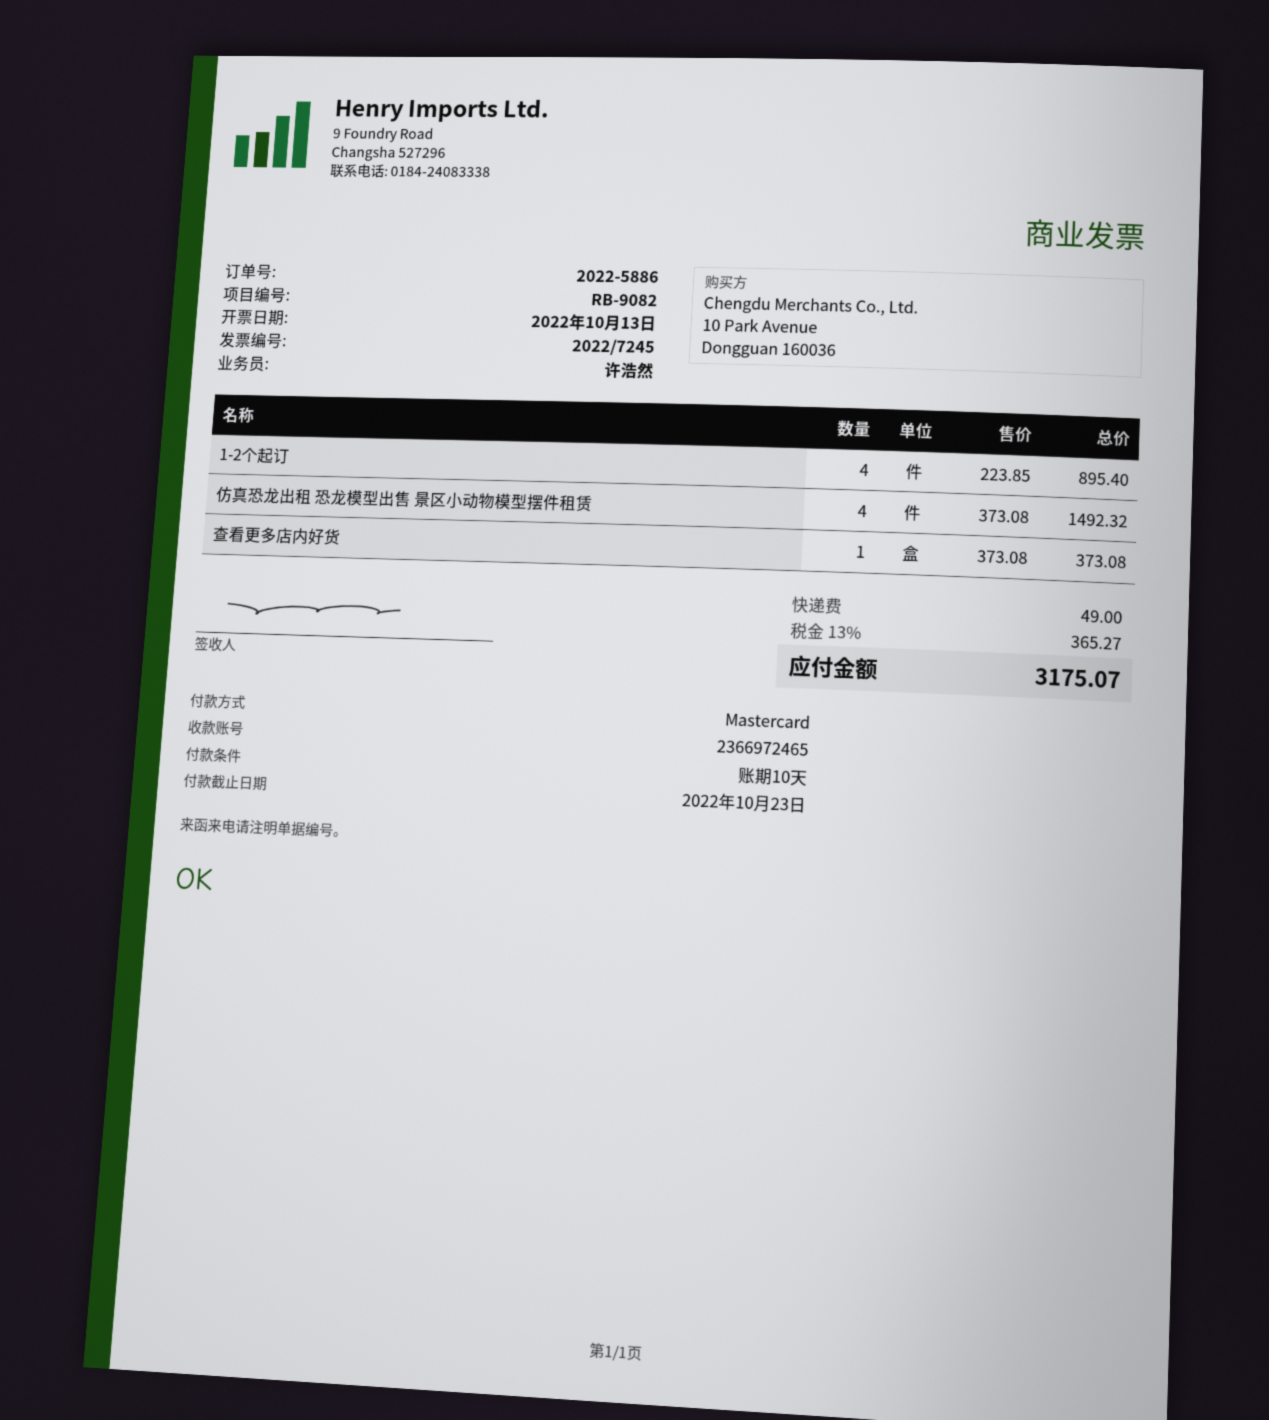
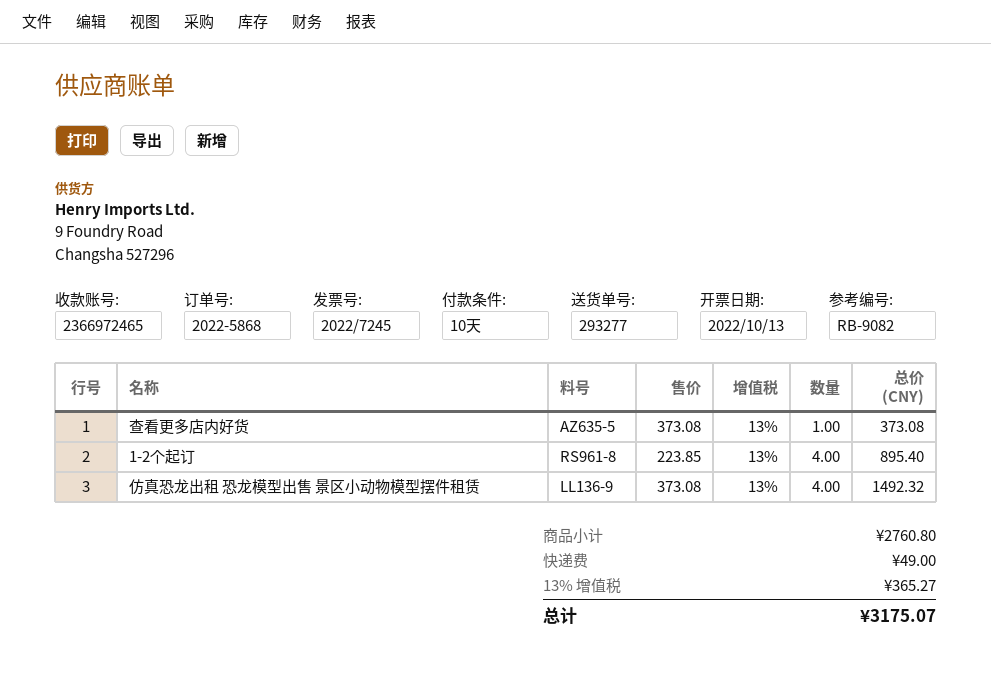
order number: 2022-5886 -> 2022-5868

